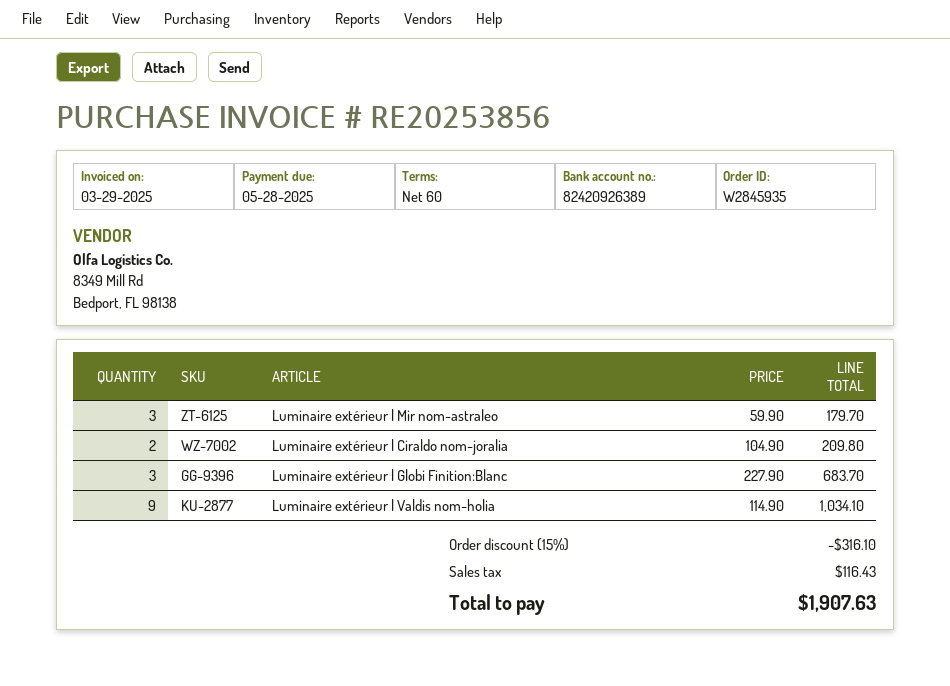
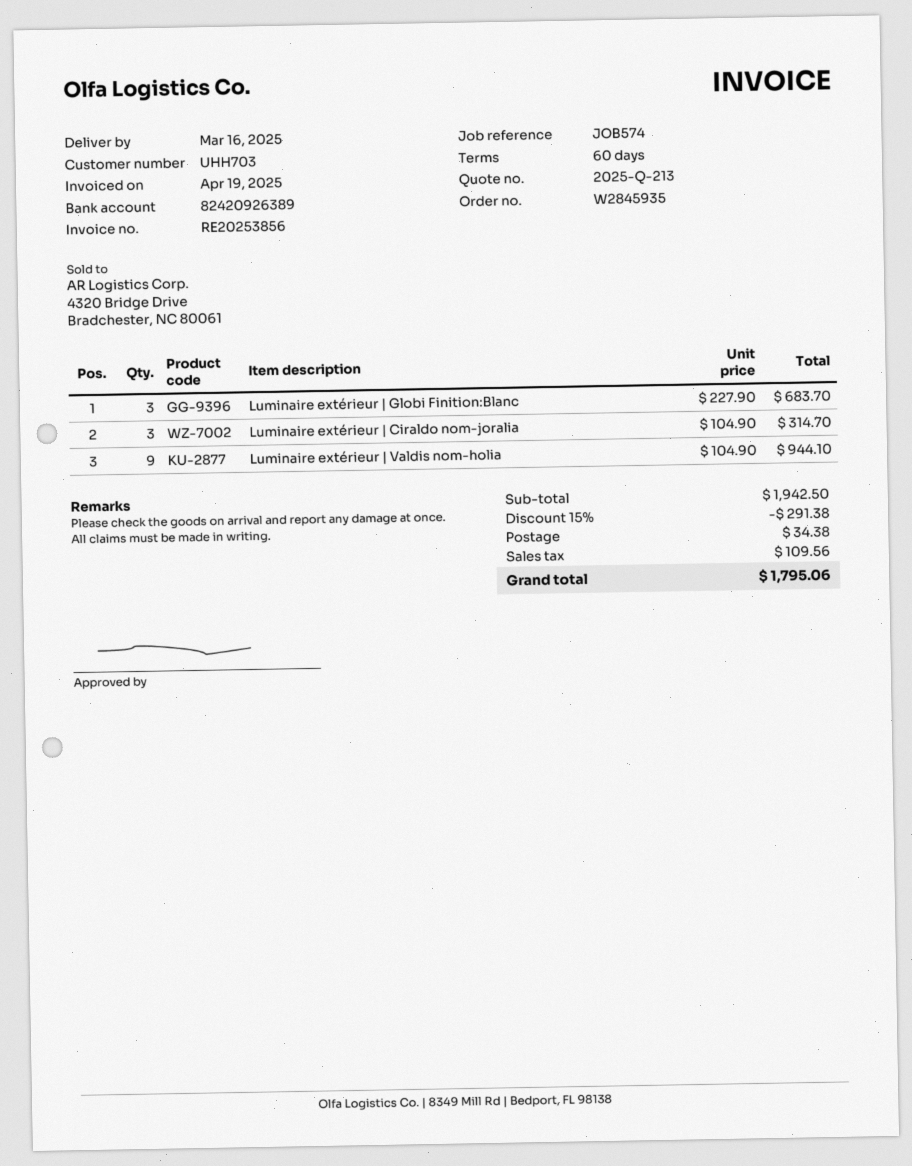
invoice date: 2025-03-29 -> 2025-04-19
Luminaire extérieur | Mir nom-astraleo: 3 x 59.90 = 179.70 -> none
Luminaire extérieur | Ciraldo nom-joralia: 2 x 104.90 = 209.80 -> 3 x 104.90 = 314.70
Luminaire extérieur | Valdis nom-holia: 9 x 114.90 = 1034.10 -> 9 x 104.90 = 944.10
discount: 15% = 316.10 -> 15% = 291.38
shipping: none -> 34.38
tax: 116.43 -> 109.56
total: 1907.63 -> 1795.06

